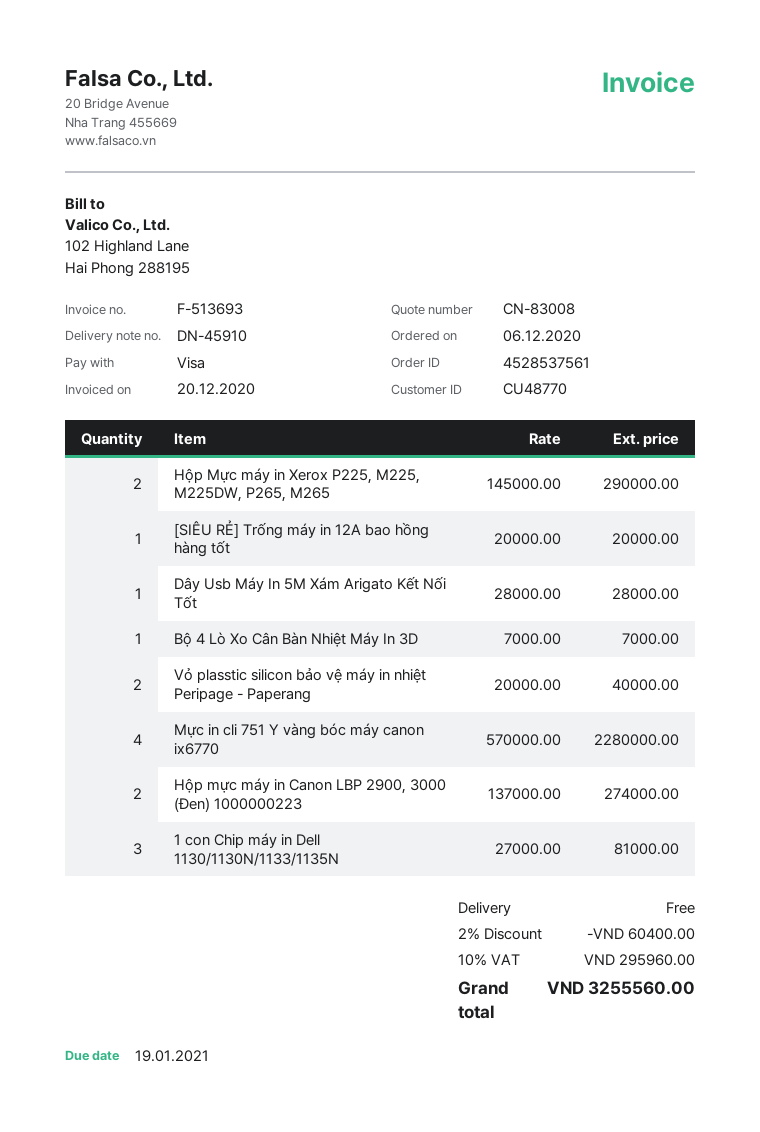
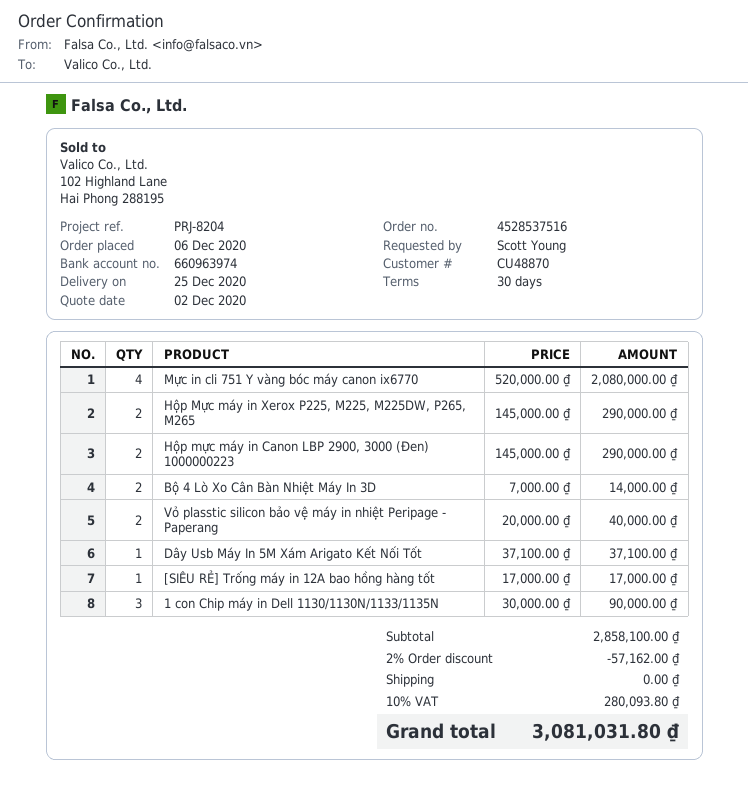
order number: 4528537561 -> 4528537516
customer number: CU48770 -> CU48870
[SIÊU RẺ] Trống máy in 12A bao hồng hàng tốt: 1 x 20000.00 = 20000.00 -> 1 x 17000.00 = 17000.00
Dây Usb Máy In 5M Xám Arigato Kết Nối Tốt: 1 x 28000.00 = 28000.00 -> 1 x 37100.00 = 37100.00
Bộ 4 Lò Xo Cân Bàn Nhiệt Máy In 3D: 1 x 7000.00 = 7000.00 -> 2 x 7000.00 = 14000.00
Mực in cli 751 Y vàng bóc máy canon ix6770: 4 x 570000.00 = 2280000.00 -> 4 x 520000.00 = 2080000.00
Hộp mực máy in Canon LBP 2900, 3000 (Đen) 1000000223: 2 x 137000.00 = 274000.00 -> 2 x 145000.00 = 290000.00
1 con Chip máy in Dell 1130/1130N/1133/1135N: 3 x 27000.00 = 81000.00 -> 3 x 30000.00 = 90000.00
discount: 2% = 60400.00 -> 2% = 57162.00
tax: 10% = 295960.00 -> 10% = 280093.80
total: 3255560.00 -> 3081031.80

